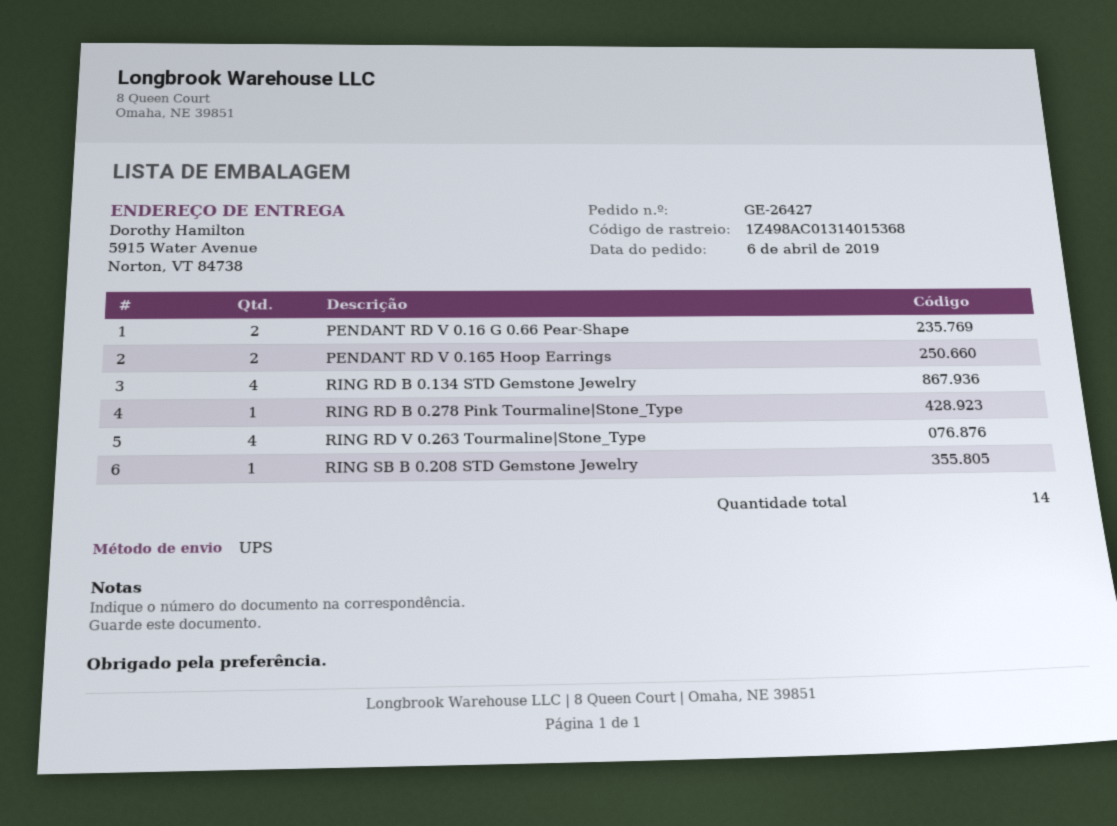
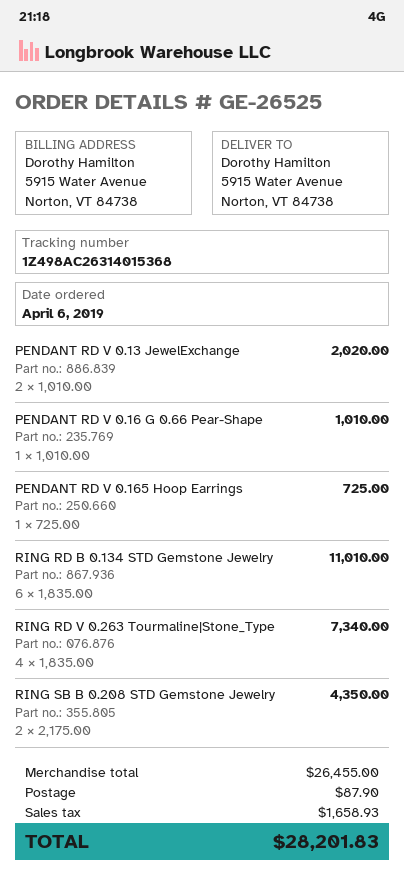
order number: GE-26427 -> GE-26525
tracking number: 1Z498AC01314015368 -> 1Z498AC26314015368
PENDANT RD V 0.16 G 0.66 Pear-Shape: 2 -> 1
PENDANT RD V 0.165 Hoop Earrings: 2 -> 1
RING RD B 0.134 STD Gemstone Jewelry: 4 -> 6
RING RD B 0.278 Pink Tourmaline|Stone_Type: 1 -> none
RING SB B 0.208 STD Gemstone Jewelry: 1 -> 2
PENDANT RD V 0.13 JewelExchange: none -> 2

